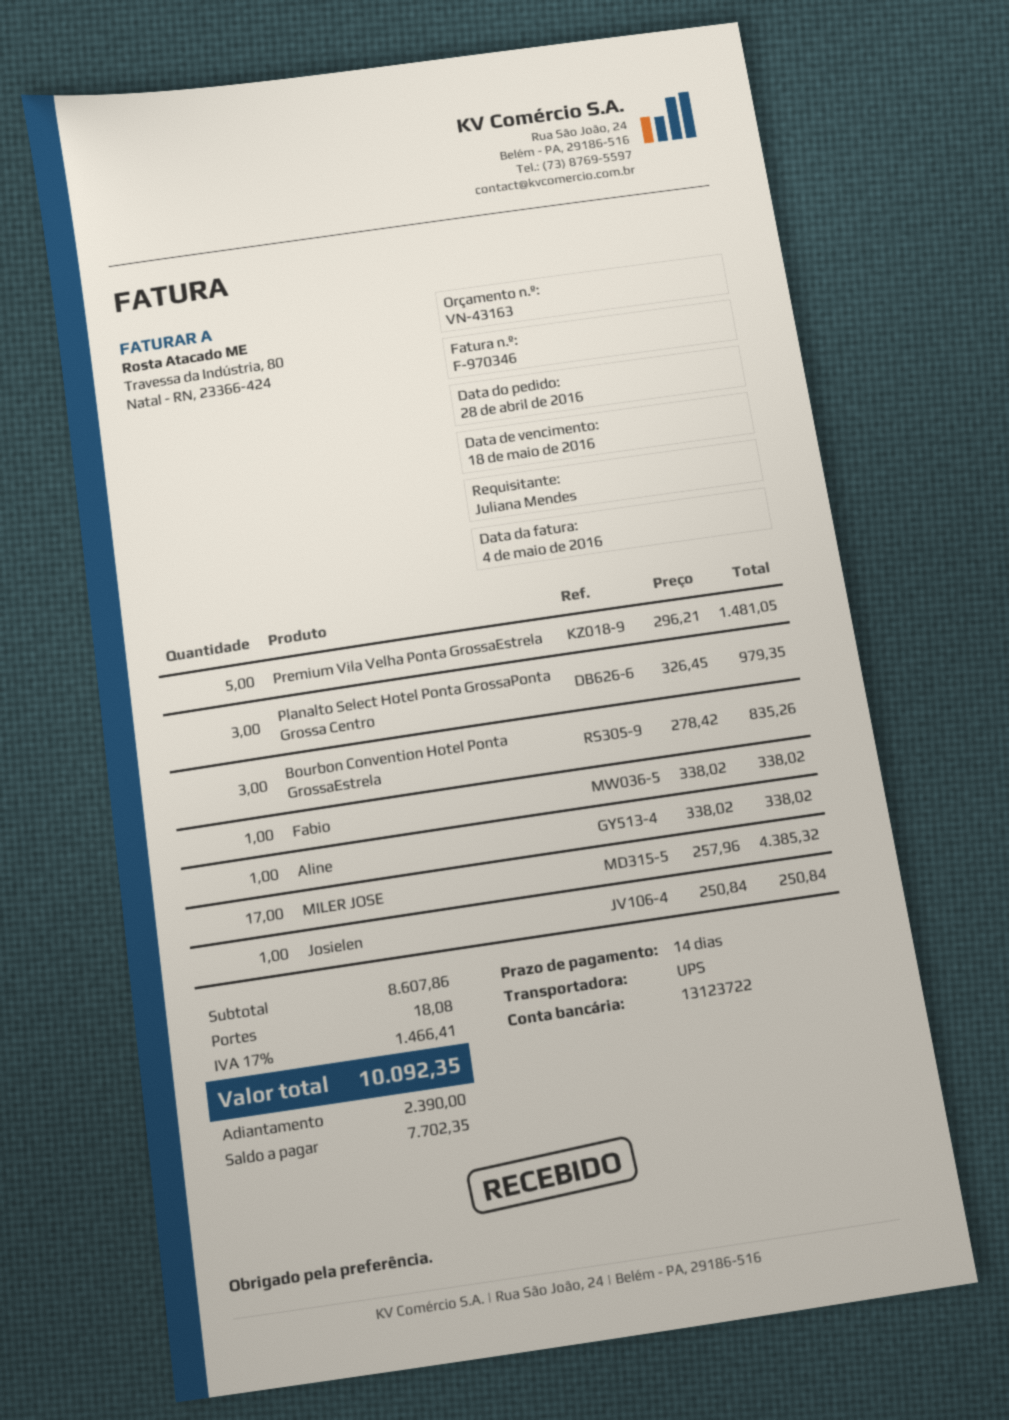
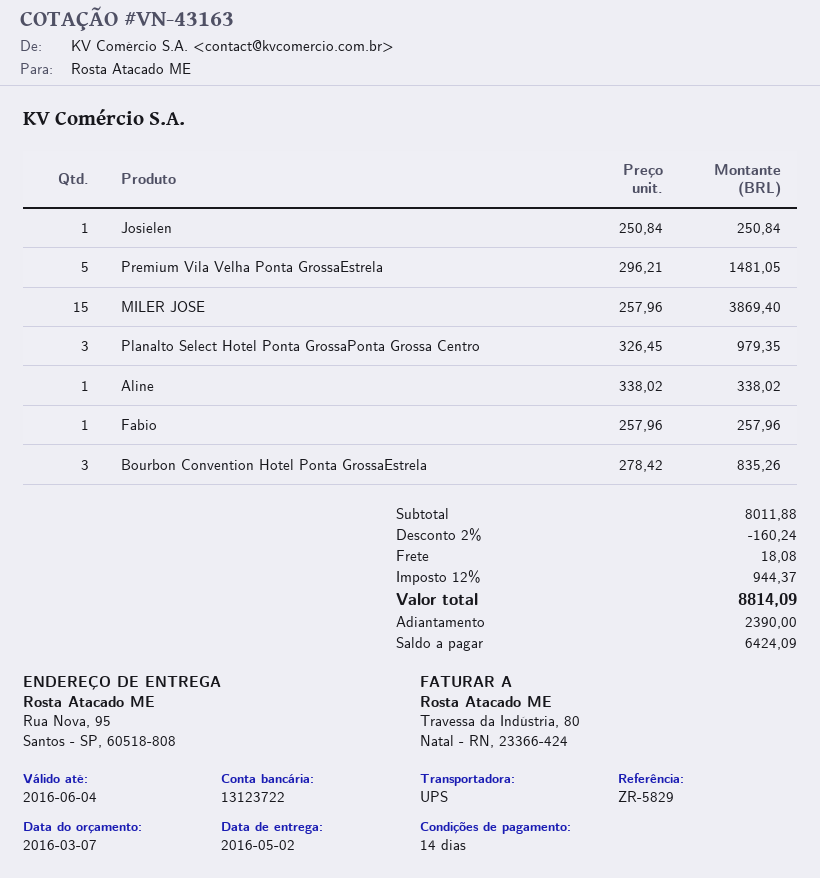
Fabio: 1 x 338.02 = 338.02 -> 1 x 257.96 = 257.96
MILER JOSE: 17 x 257.96 = 4385.32 -> 15 x 257.96 = 3869.40
subtotal: 8607.86 -> 8011.88
discount: none -> 2% = 160.24
tax: 17% = 1466.41 -> 12% = 944.37
total: 10092.35 -> 8814.09
balance: 7702.35 -> 6424.09

